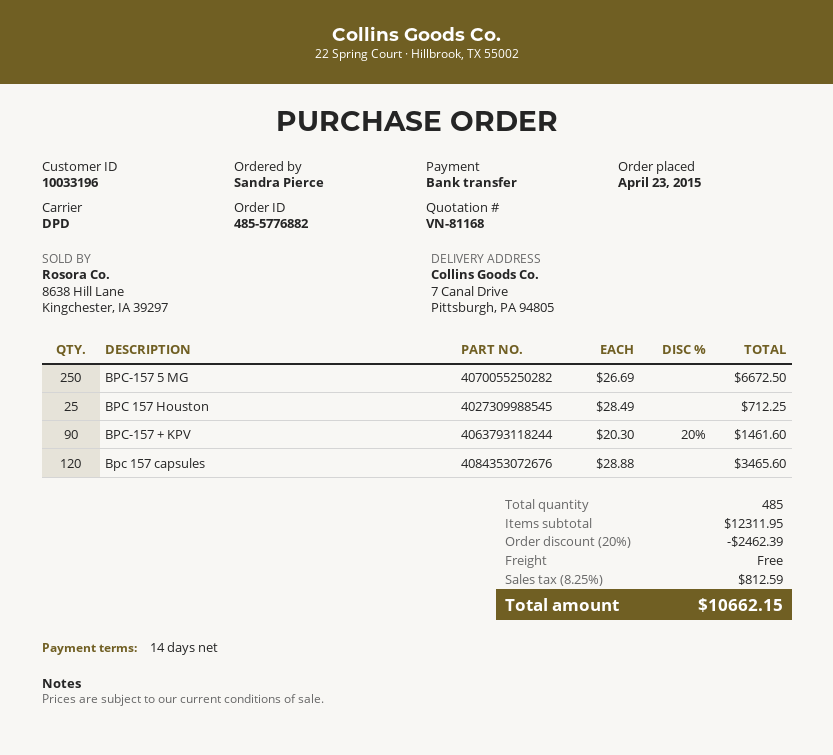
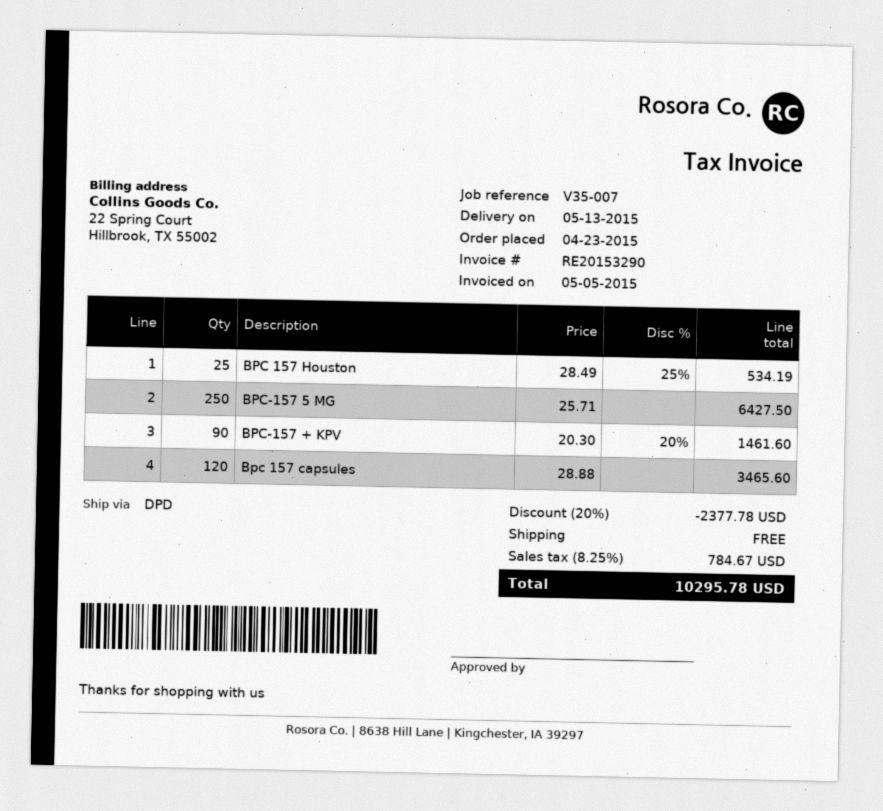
BPC-157 5 MG: 250 x 26.69 = 6672.50 -> 250 x 25.71 = 6427.50
BPC 157 Houston: 25 x 28.49 = 712.25 -> 25 x 28.49 - 25% = 534.19
discount: 20% = 2462.39 -> 20% = 2377.78
tax: 8.25% = 812.59 -> 8.25% = 784.67
total: 10662.15 -> 10295.78

